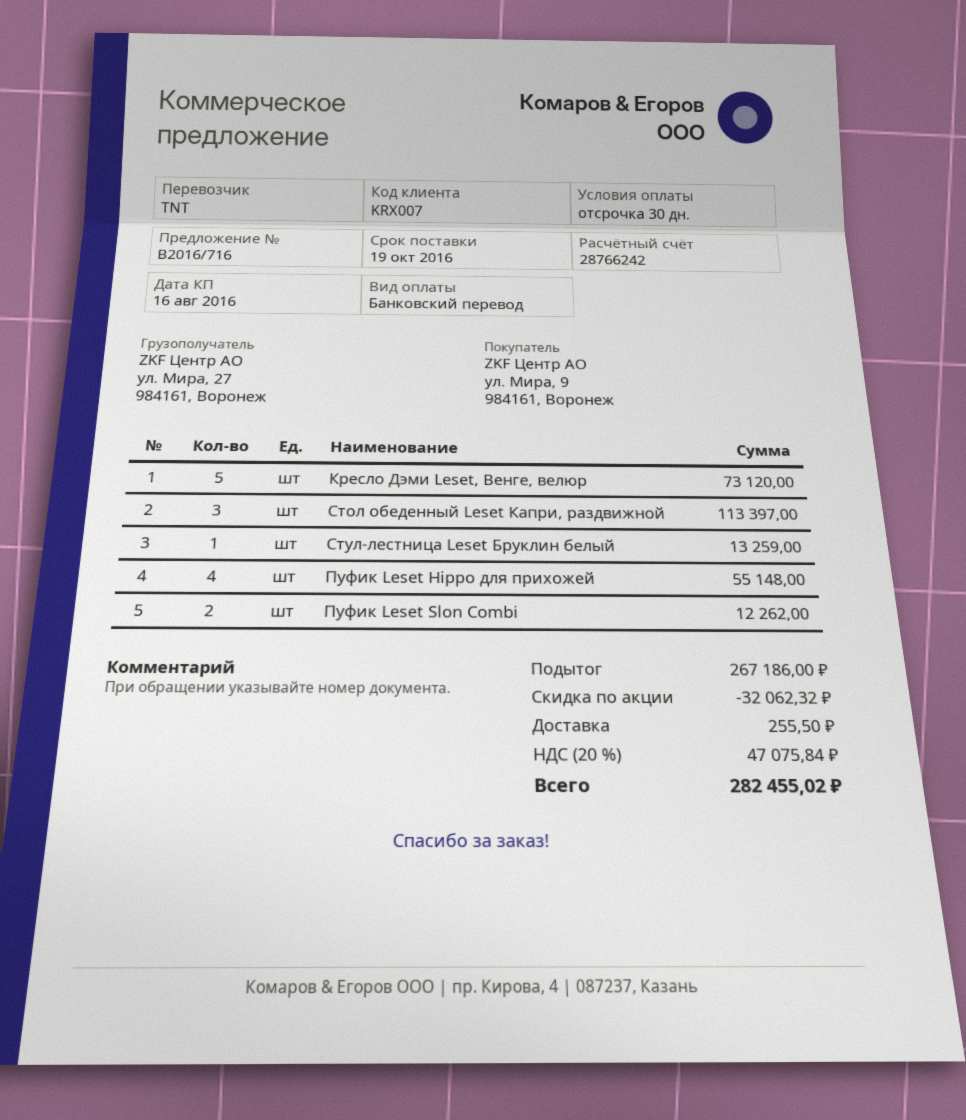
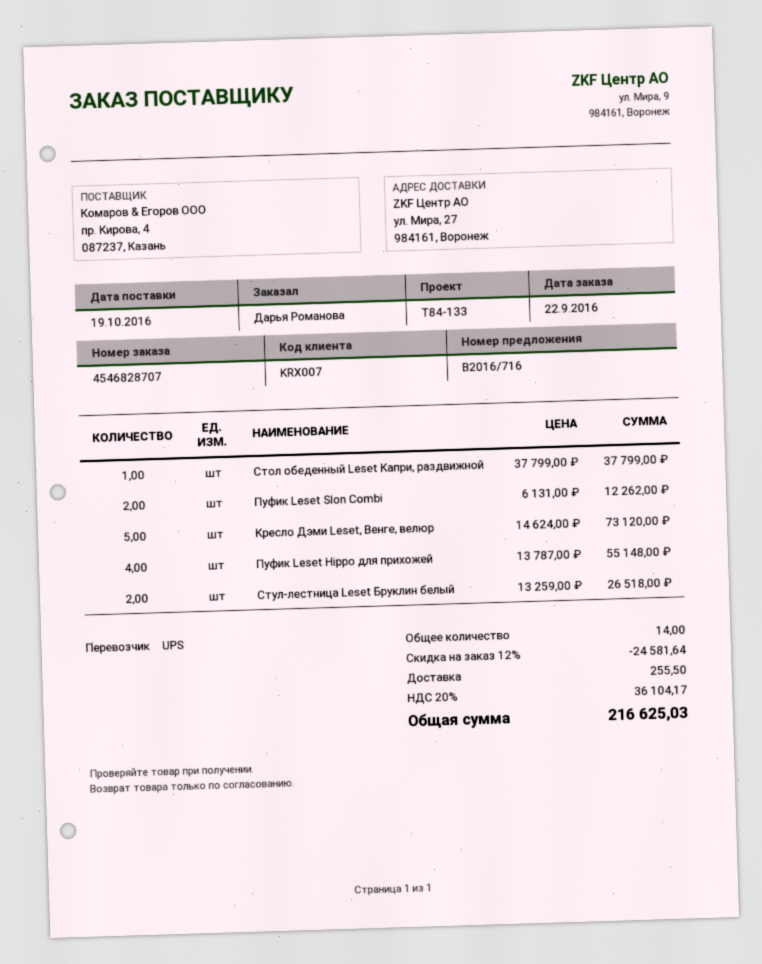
shipping method: TNT -> UPS
Стол обеденный Leset Капри, раздвижной: 3 for 113397.00 -> 1 for 37799.00
Стул-лестница Leset Бруклин белый: 1 for 13259.00 -> 2 for 26518.00
discount: 32062.32 -> 24581.64
tax: 20% = 47075.84 -> 20% = 36104.17
total: 282455.02 -> 216625.03

